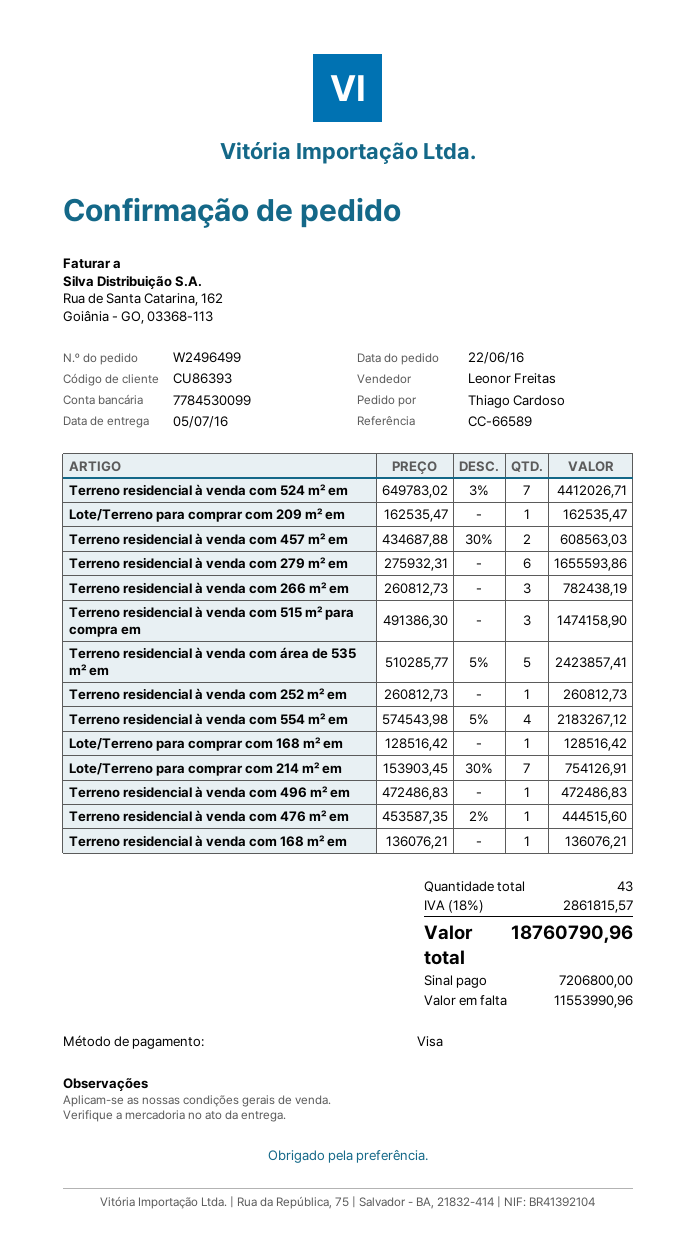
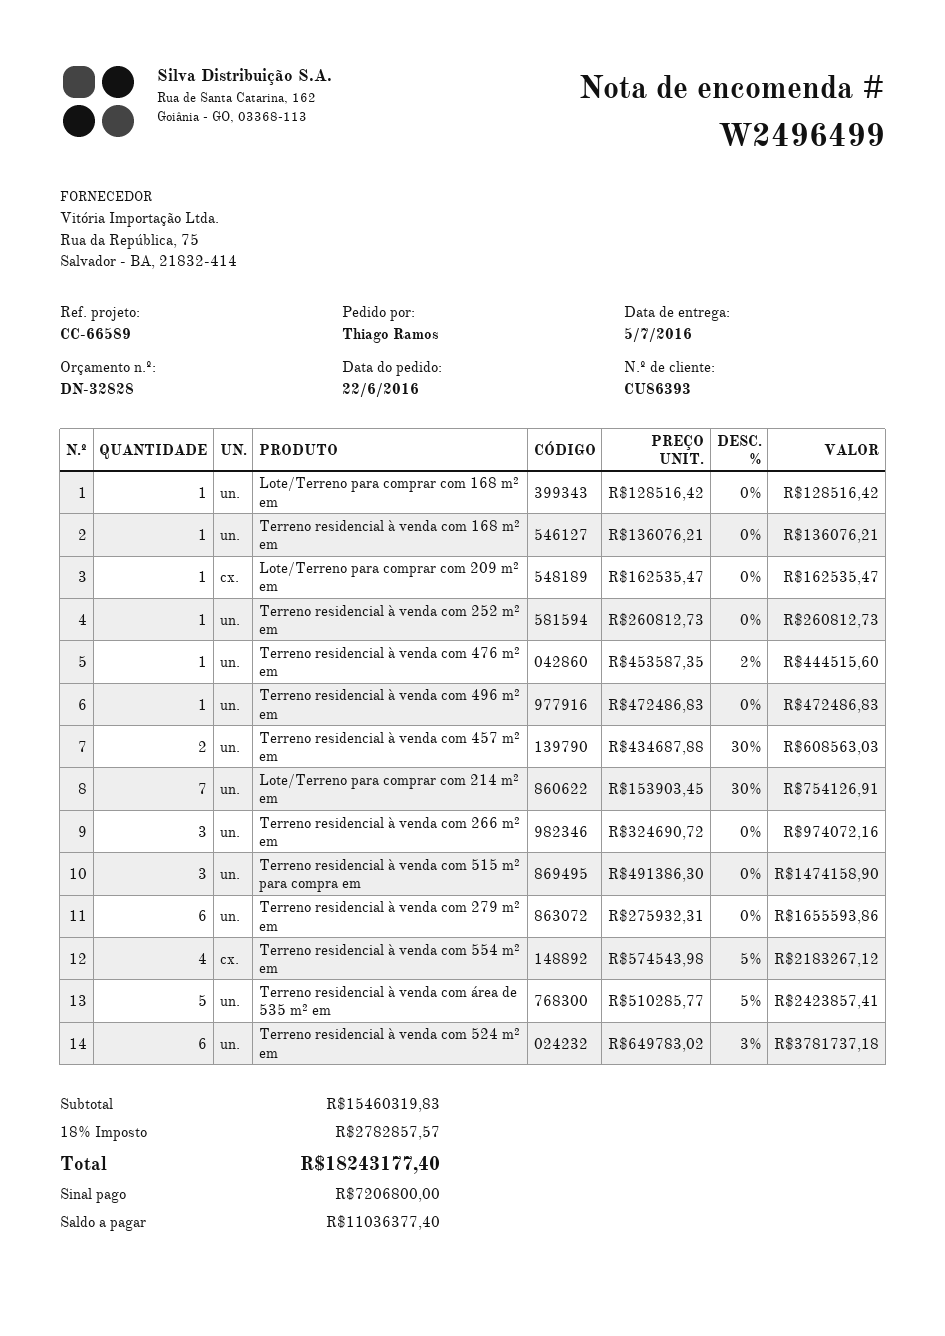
ordered by: Thiago Cardoso -> Thiago Ramos
Terreno residencial à venda com 524 m² em: 7 x 649783.02 - 3% = 4412026.71 -> 6 x 649783.02 - 3% = 3781737.18
Terreno residencial à venda com 266 m² em: 3 x 260812.73 = 782438.19 -> 3 x 324690.72 = 974072.16
tax: 18% = 2861815.57 -> 18% = 2782857.57
total: 18760790.96 -> 18243177.40
balance: 11553990.96 -> 11036377.40

